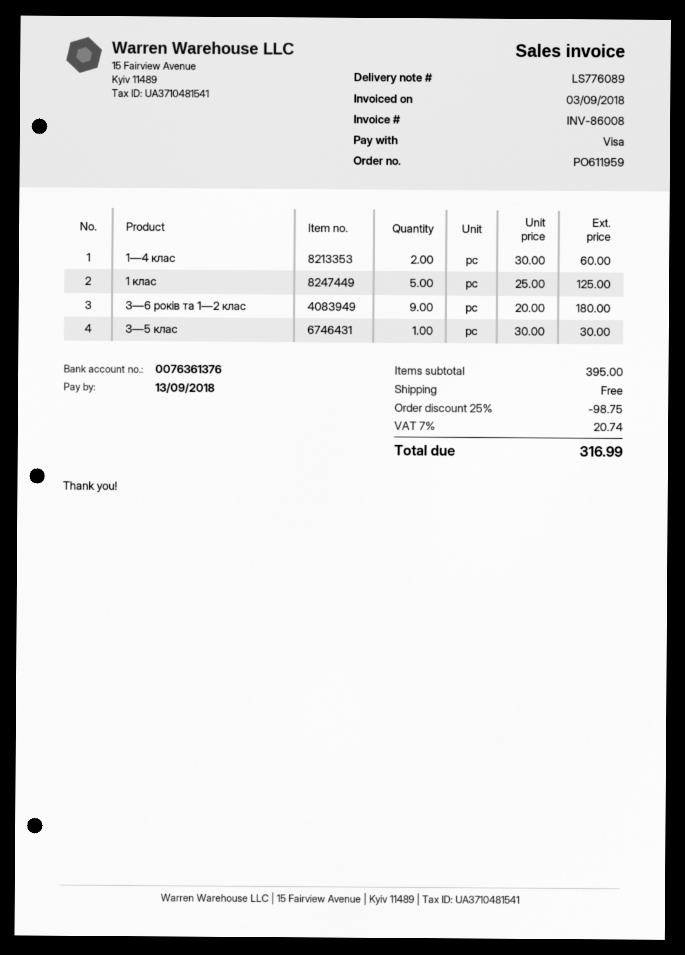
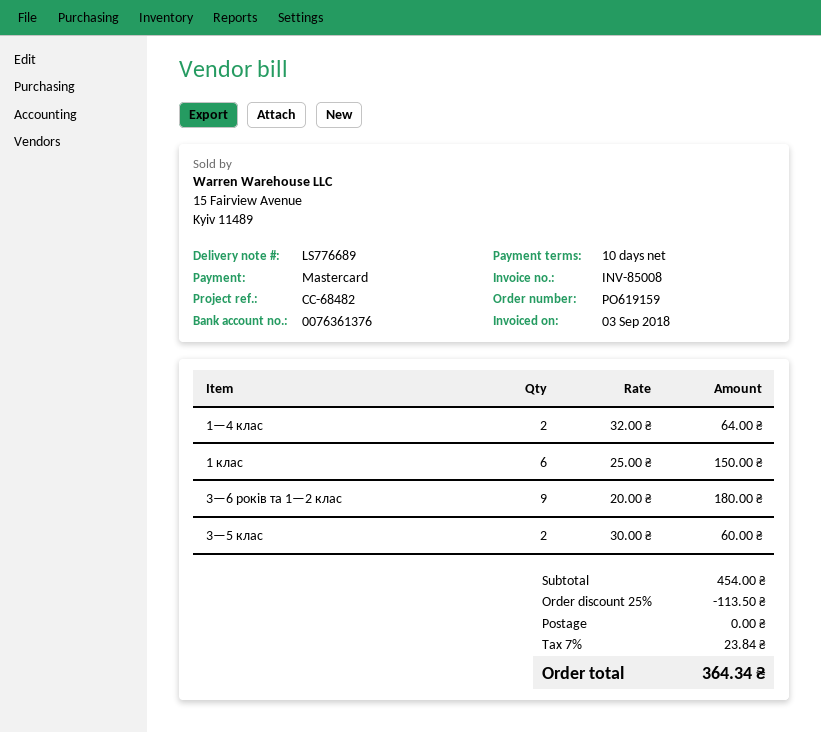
order number: PO611959 -> PO619159
delivery note number: LS776089 -> LS776689
invoice number: INV-86008 -> INV-85008
payment method: Visa -> Mastercard
1—4 клас: 2 x 30.00 = 60.00 -> 2 x 32.00 = 64.00
1 клас: 5 x 25.00 = 125.00 -> 6 x 25.00 = 150.00
3—5 клас: 1 x 30.00 = 30.00 -> 2 x 30.00 = 60.00
subtotal: 395.00 -> 454.00
discount: 25% = 98.75 -> 25% = 113.50
tax: 7% = 20.74 -> 7% = 23.84
total: 316.99 -> 364.34

